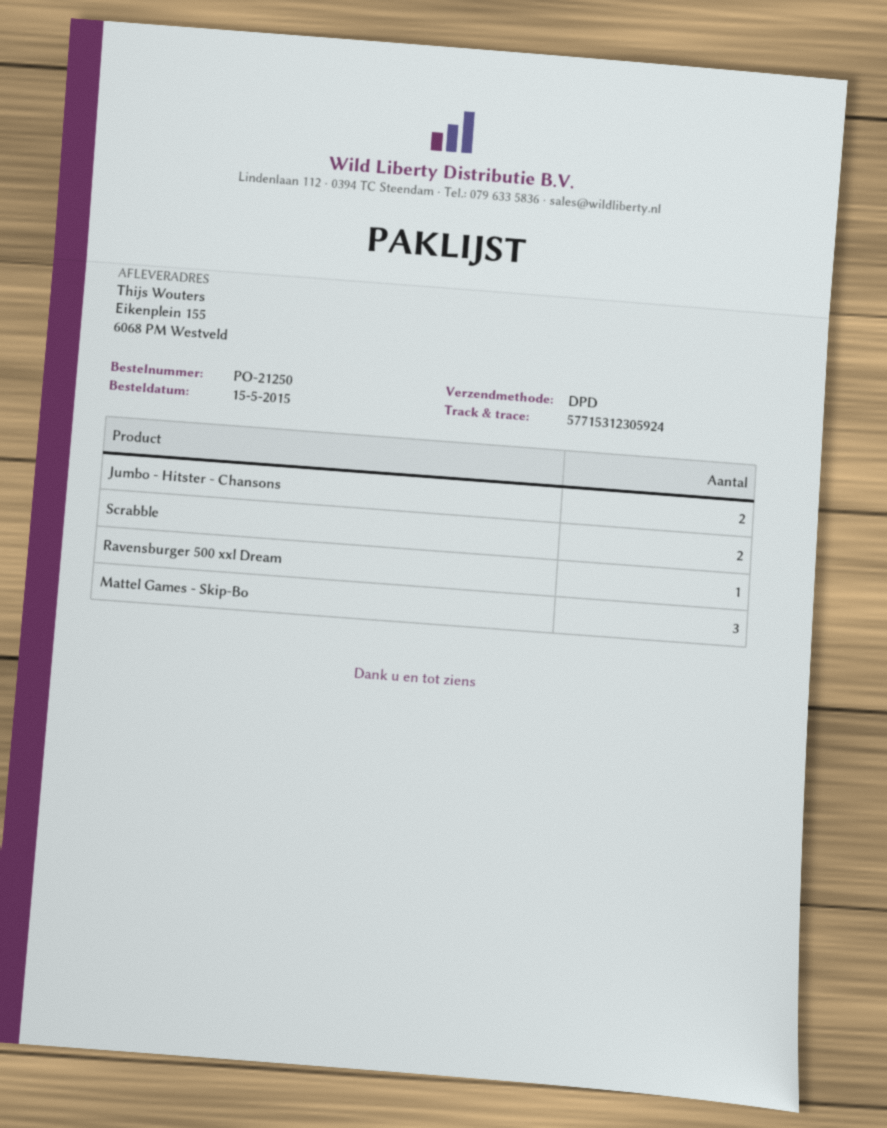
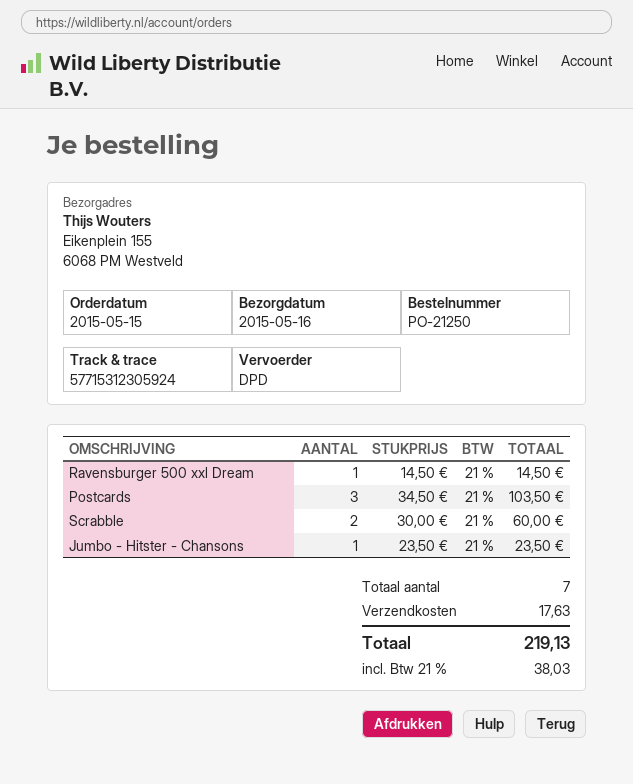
Jumbo - Hitster - Chansons: 2 -> 1
Mattel Games - Skip-Bo: 3 -> none
Postcards: none -> 3

